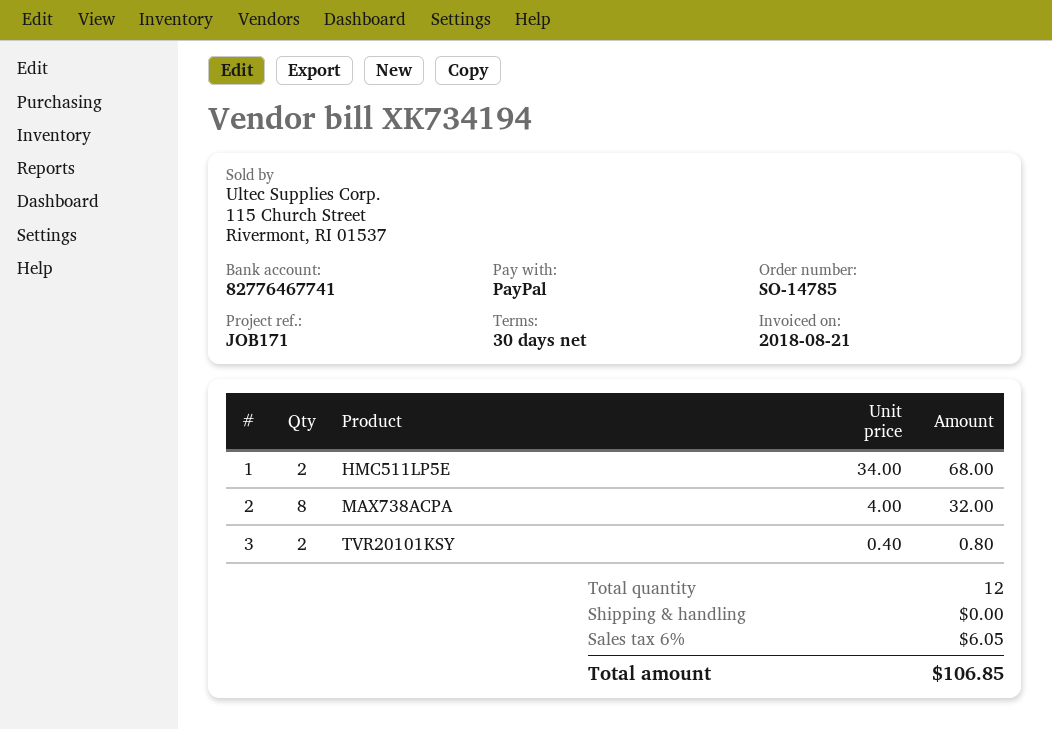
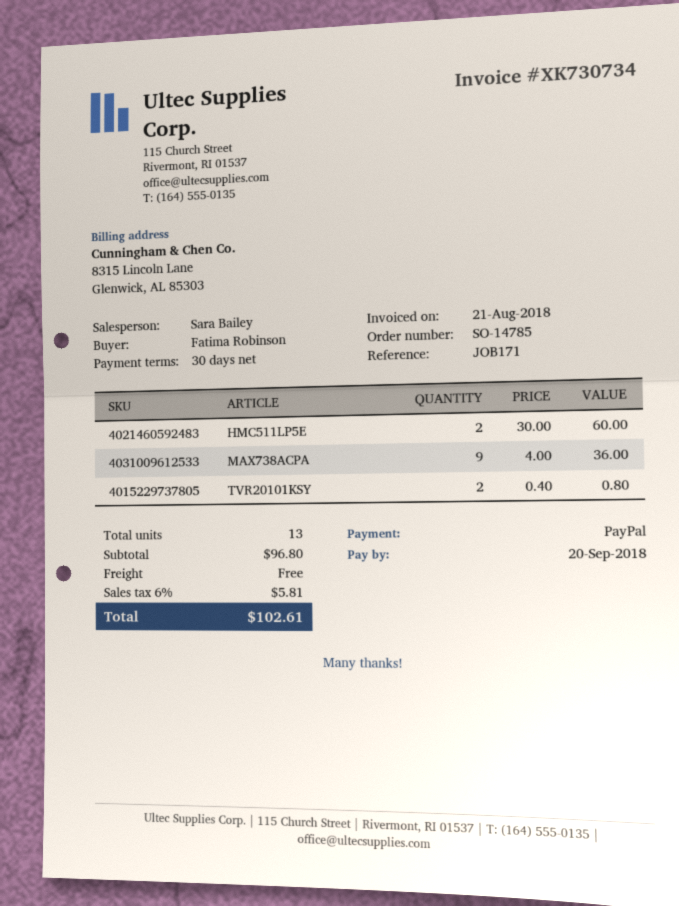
invoice number: XK734194 -> XK730734
HMC511LP5E: 2 x 34.00 = 68.00 -> 2 x 30.00 = 60.00
MAX738ACPA: 8 x 4.00 = 32.00 -> 9 x 4.00 = 36.00
total quantity: 12 -> 13
tax: 6% = 6.05 -> 6% = 5.81
total: 106.85 -> 102.61

